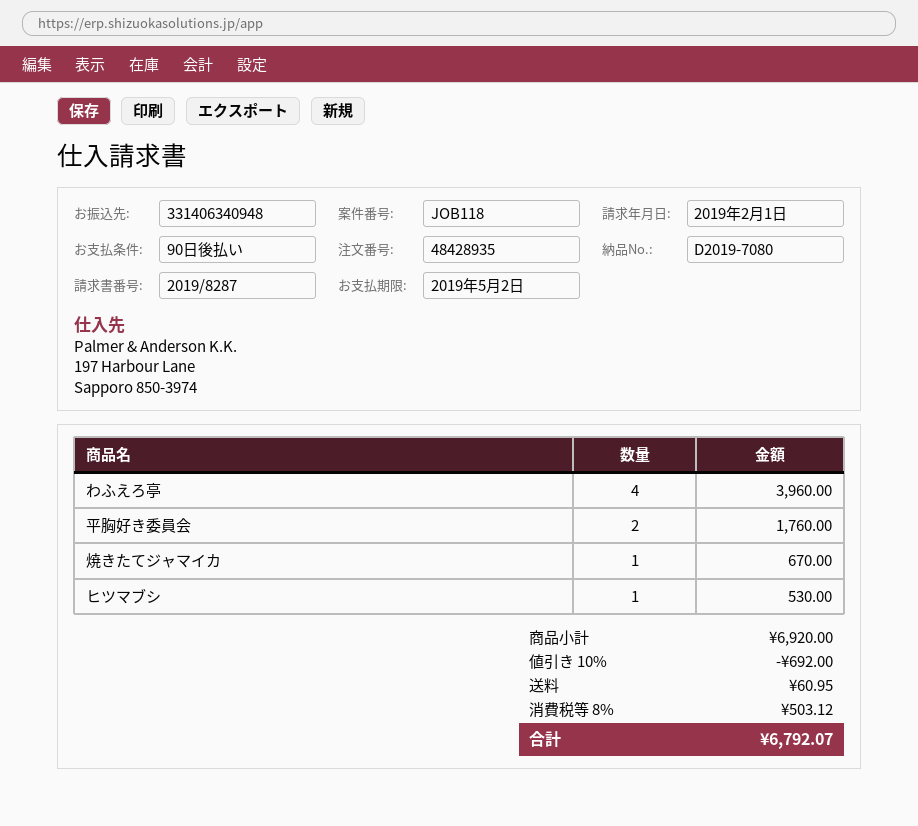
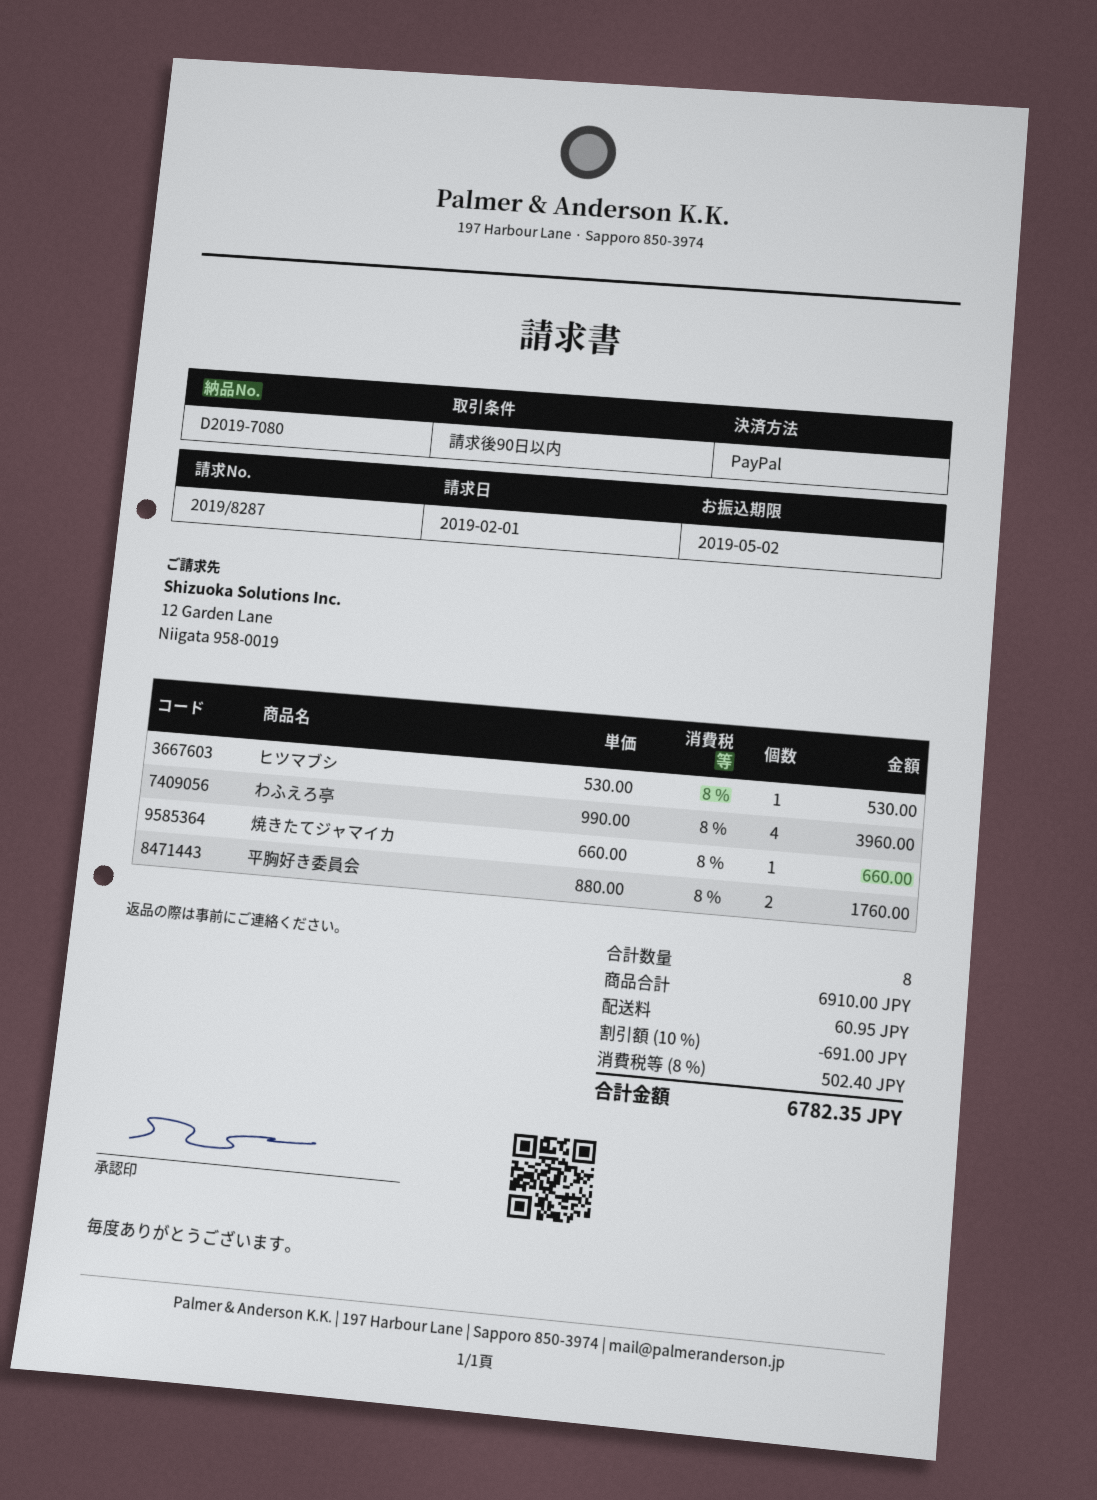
焼きたてジャマイカ: 1 for 670.00 -> 1 for 660.00
subtotal: 6920.00 -> 6910.00
discount: 10% = 692.00 -> 10% = 691.00
tax: 8% = 503.12 -> 8% = 502.40
total: 6792.07 -> 6782.35

